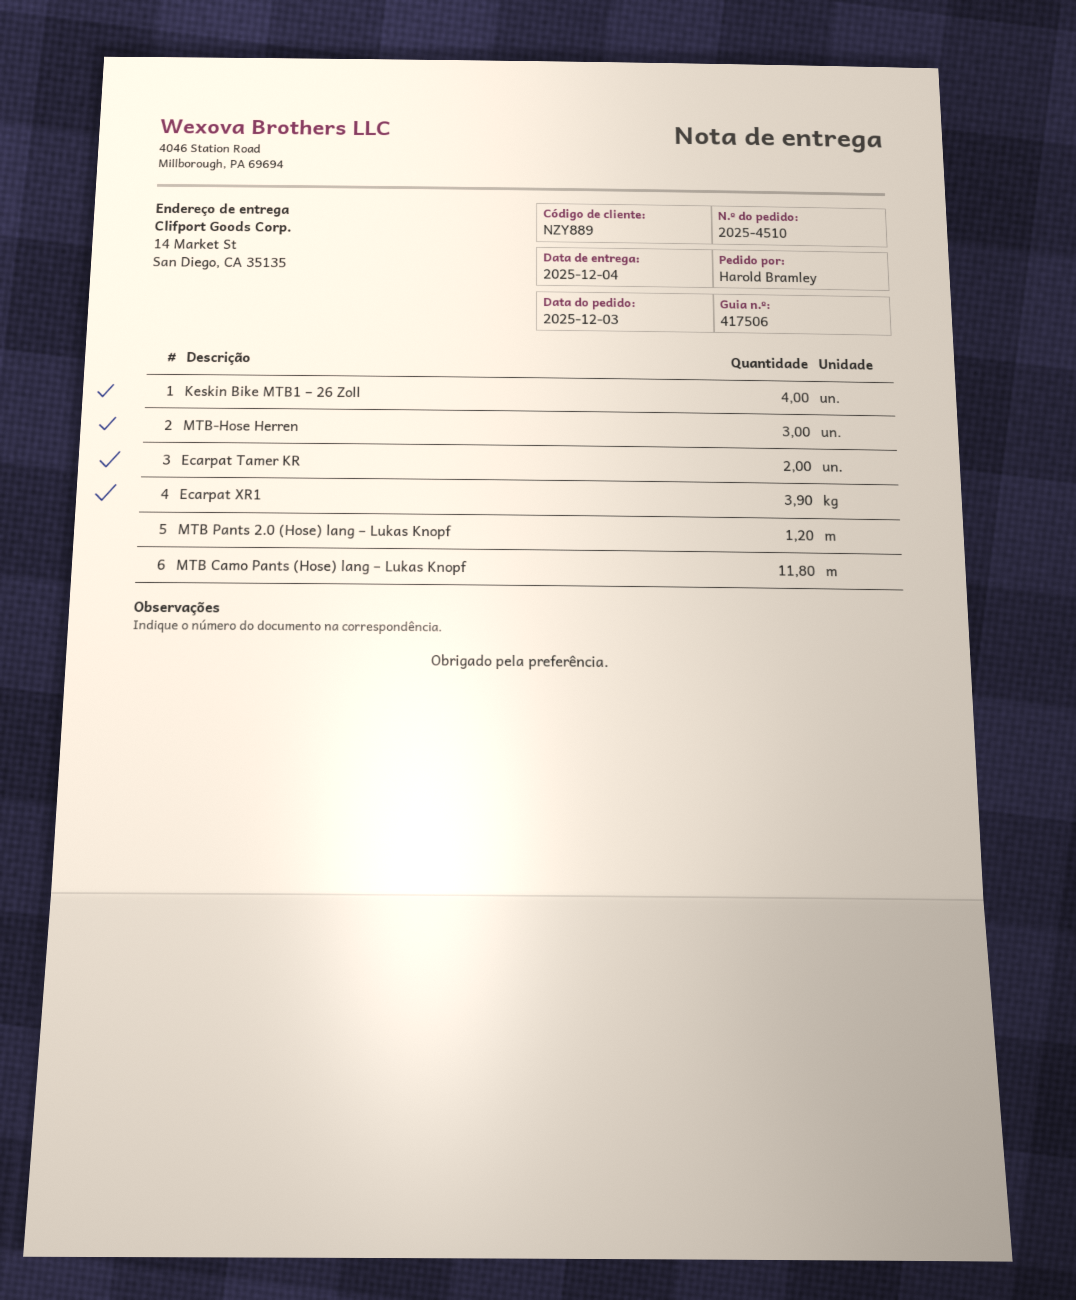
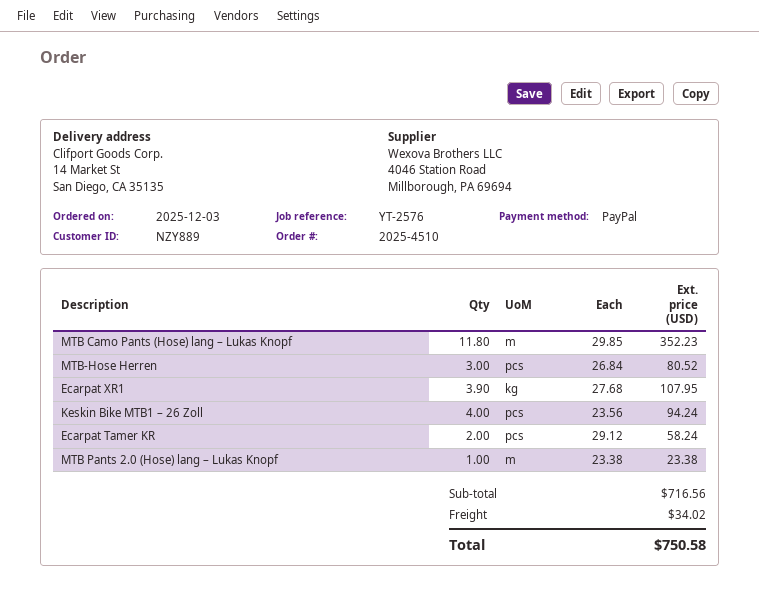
MTB Pants 2.0 (Hose) lang – Lukas Knopf: 1.2 -> 1

